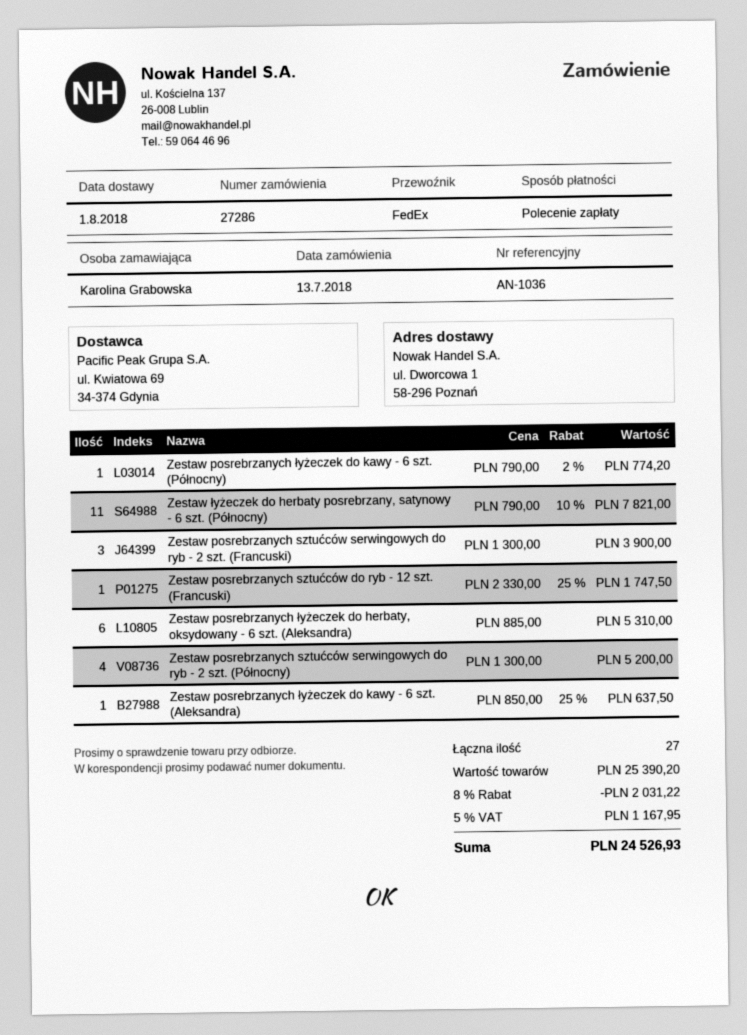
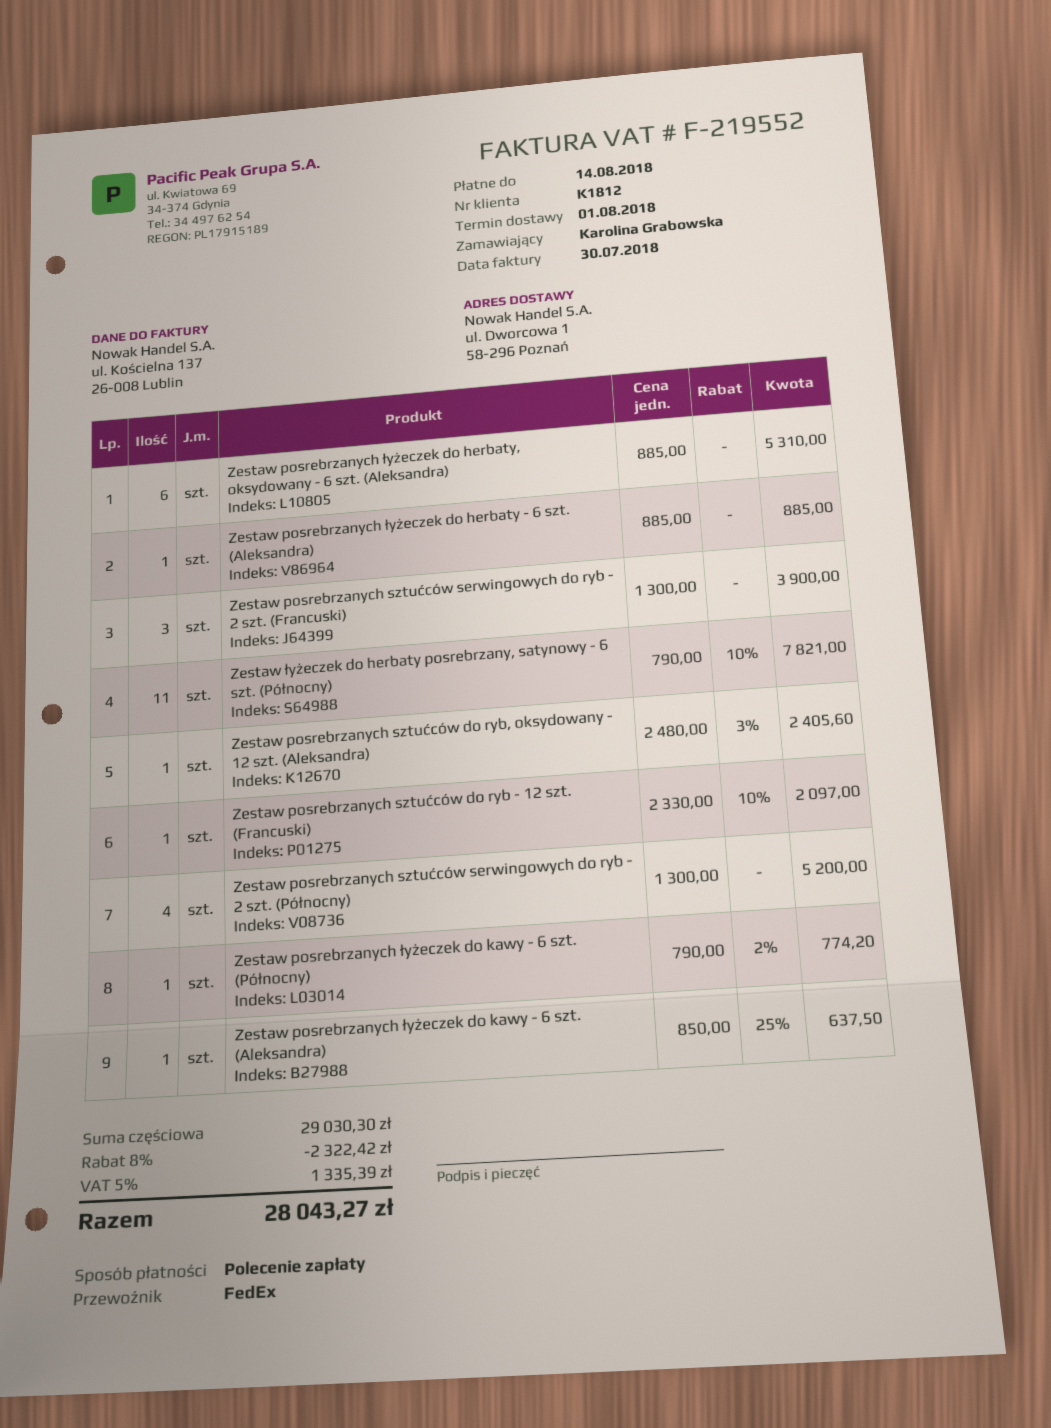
Zestaw posrebrzanych sztućców do ryb - 12 szt. (Francuski): 1 x 2330.00 - 25% = 1747.50 -> 1 x 2330.00 - 10% = 2097.00
Zestaw posrebrzanych łyżeczek do herbaty - 6 szt. (Aleksandra): none -> 1 x 885.00 = 885.00
Zestaw posrebrzanych sztućców do ryb, oksydowany - 12 szt. (Aleksandra): none -> 1 x 2480.00 - 3% = 2405.60
subtotal: 25390.20 -> 29030.30
discount: 8% = 2031.22 -> 8% = 2322.42
tax: 5% = 1167.95 -> 5% = 1335.39
total: 24526.93 -> 28043.27

